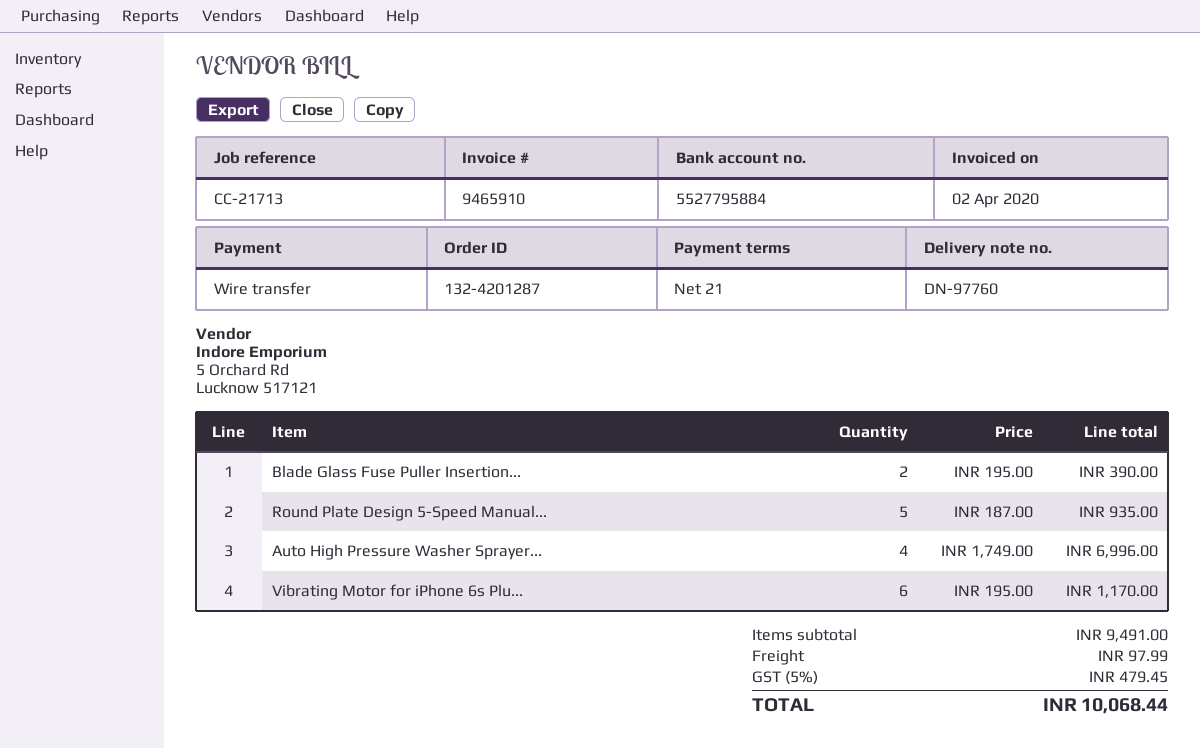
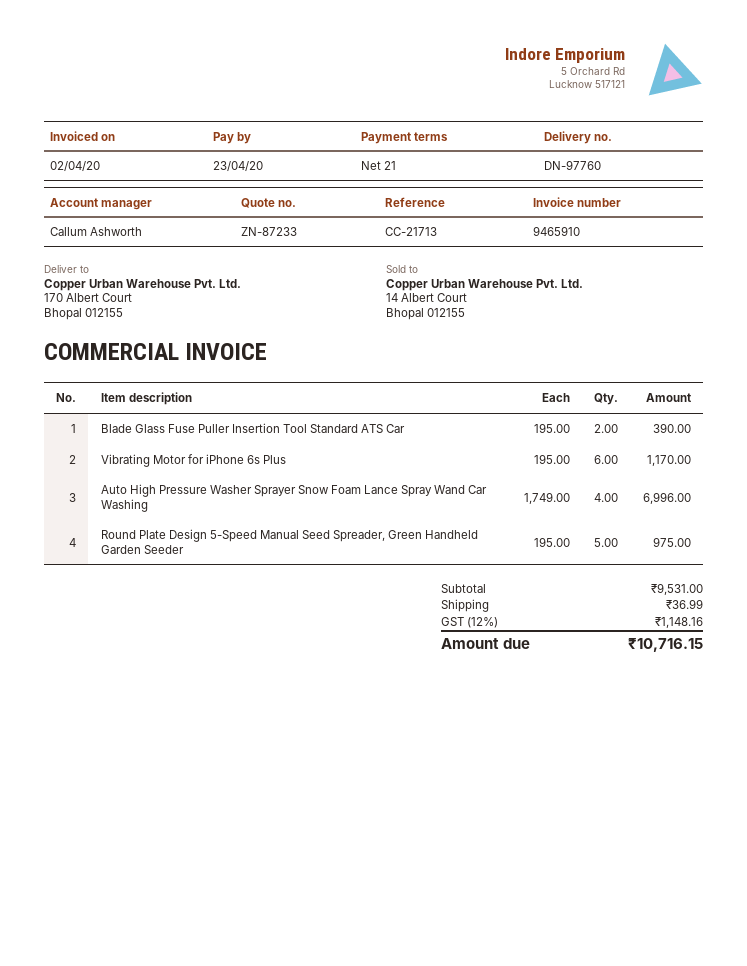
Round Plate Design 5-Speed Manual...: 5 x 187.00 = 935.00 -> 5 x 195.00 = 975.00
subtotal: 9491.00 -> 9531.00
shipping: 97.99 -> 36.99
tax: 5% = 479.45 -> 12% = 1148.16
total: 10068.44 -> 10716.15

